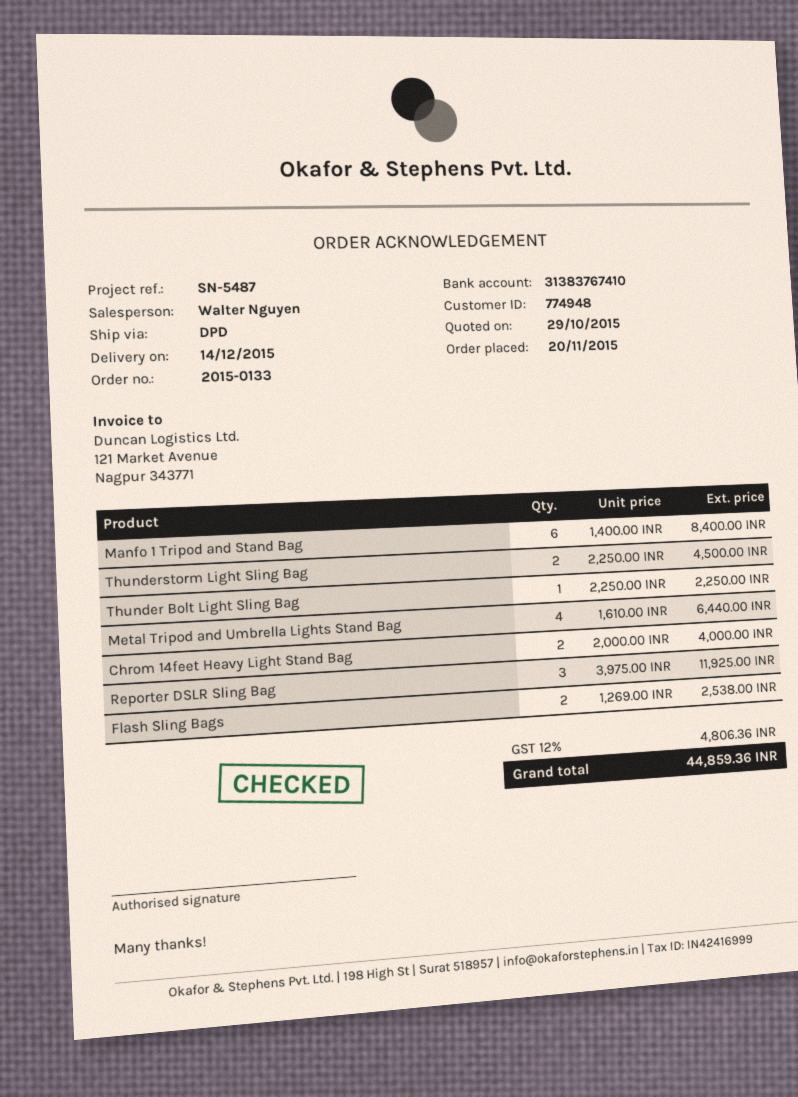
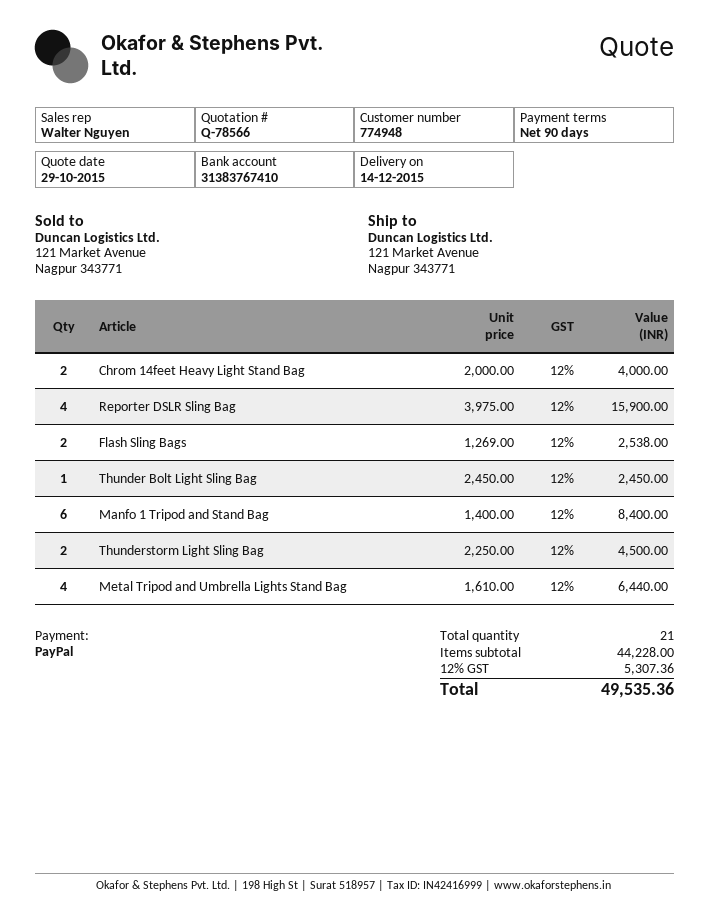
Thunder Bolt Light Sling Bag: 1 x 2250.00 = 2250.00 -> 1 x 2450.00 = 2450.00
Reporter DSLR Sling Bag: 3 x 3975.00 = 11925.00 -> 4 x 3975.00 = 15900.00
tax: 12% = 4806.36 -> 12% = 5307.36
total: 44859.36 -> 49535.36

